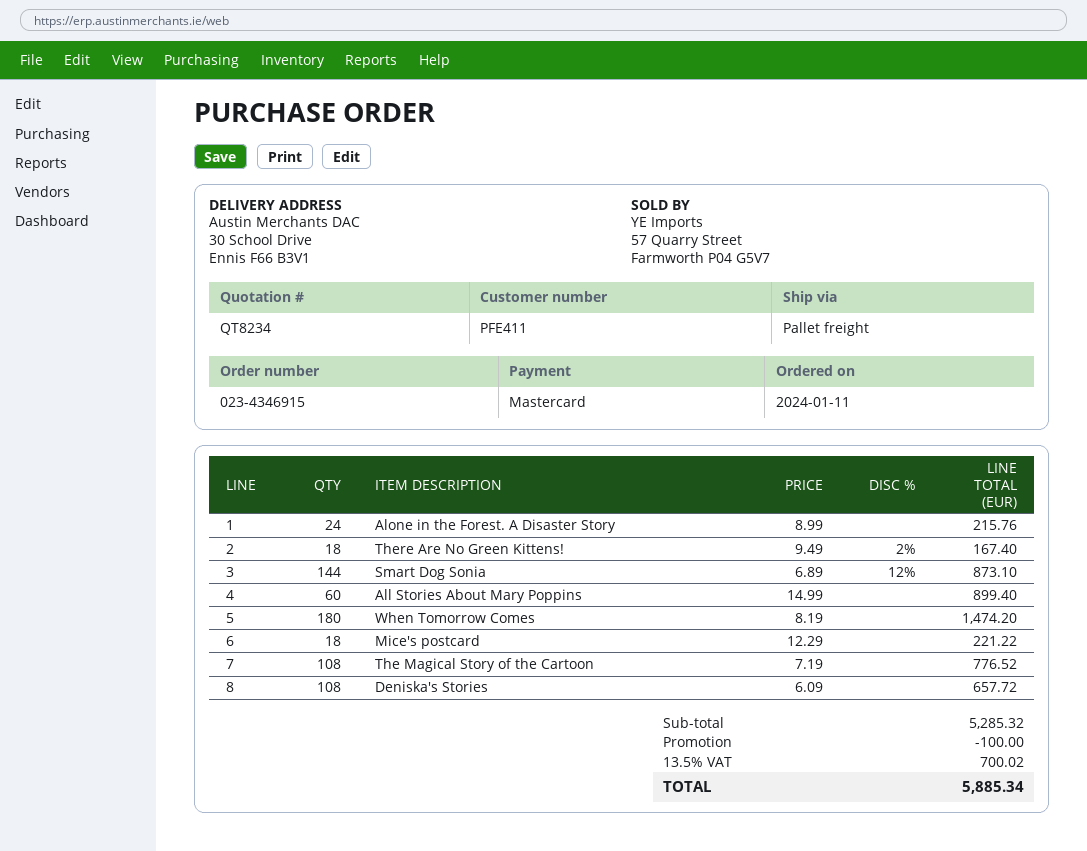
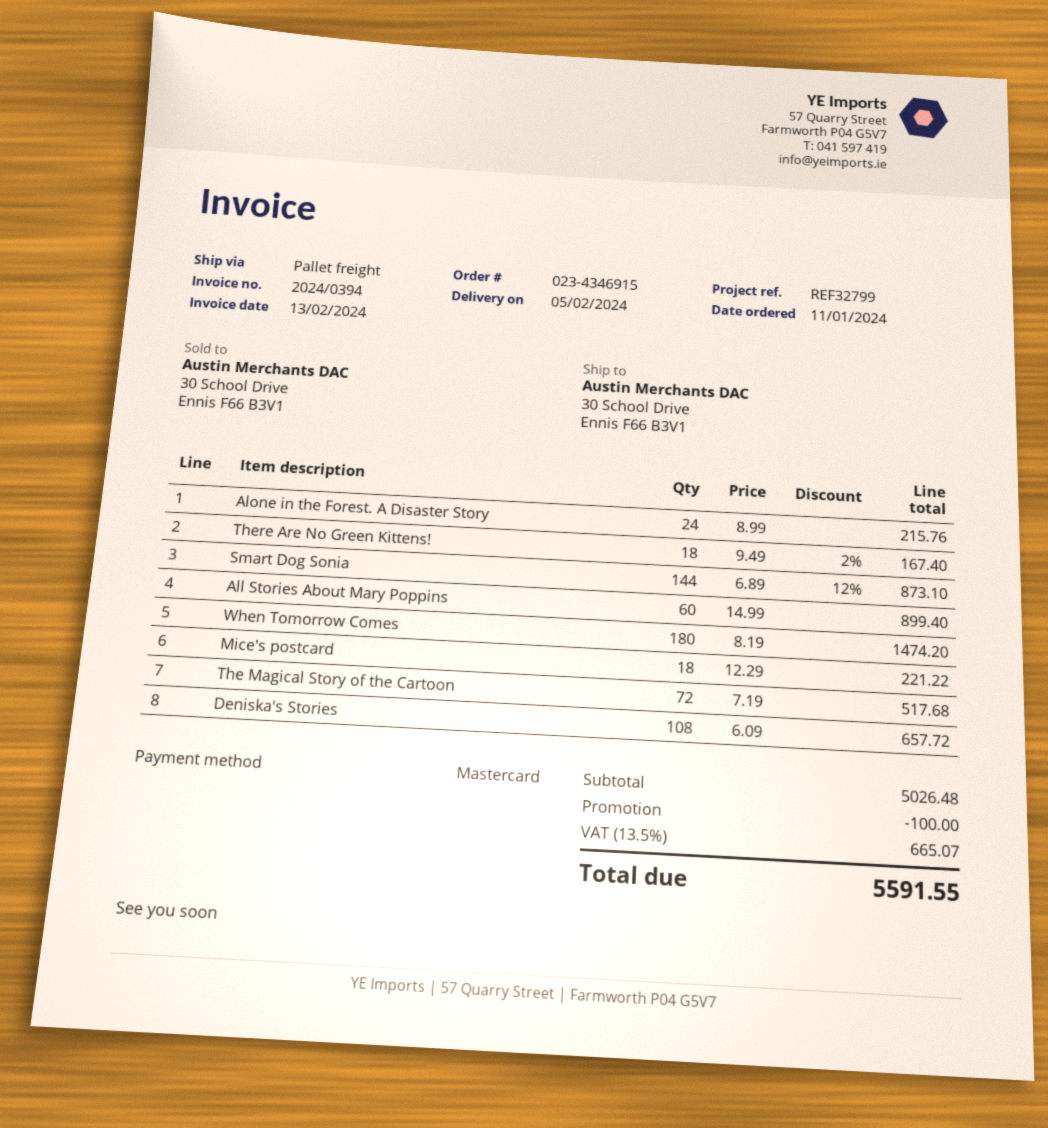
The Magical Story of the Cartoon: 108 x 7.19 = 776.52 -> 72 x 7.19 = 517.68
subtotal: 5285.32 -> 5026.48
tax: 13.5% = 700.02 -> 13.5% = 665.07
total: 5885.34 -> 5591.55

